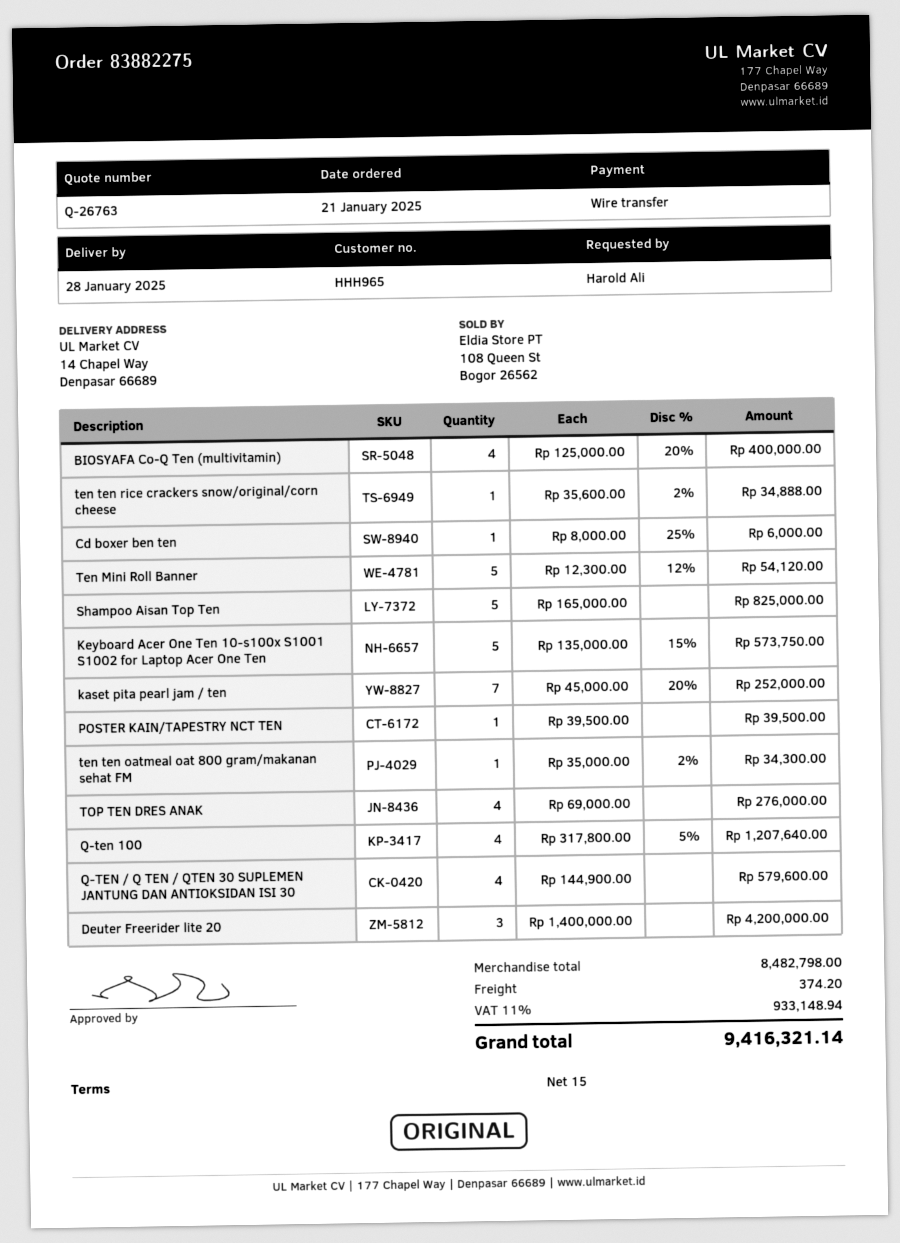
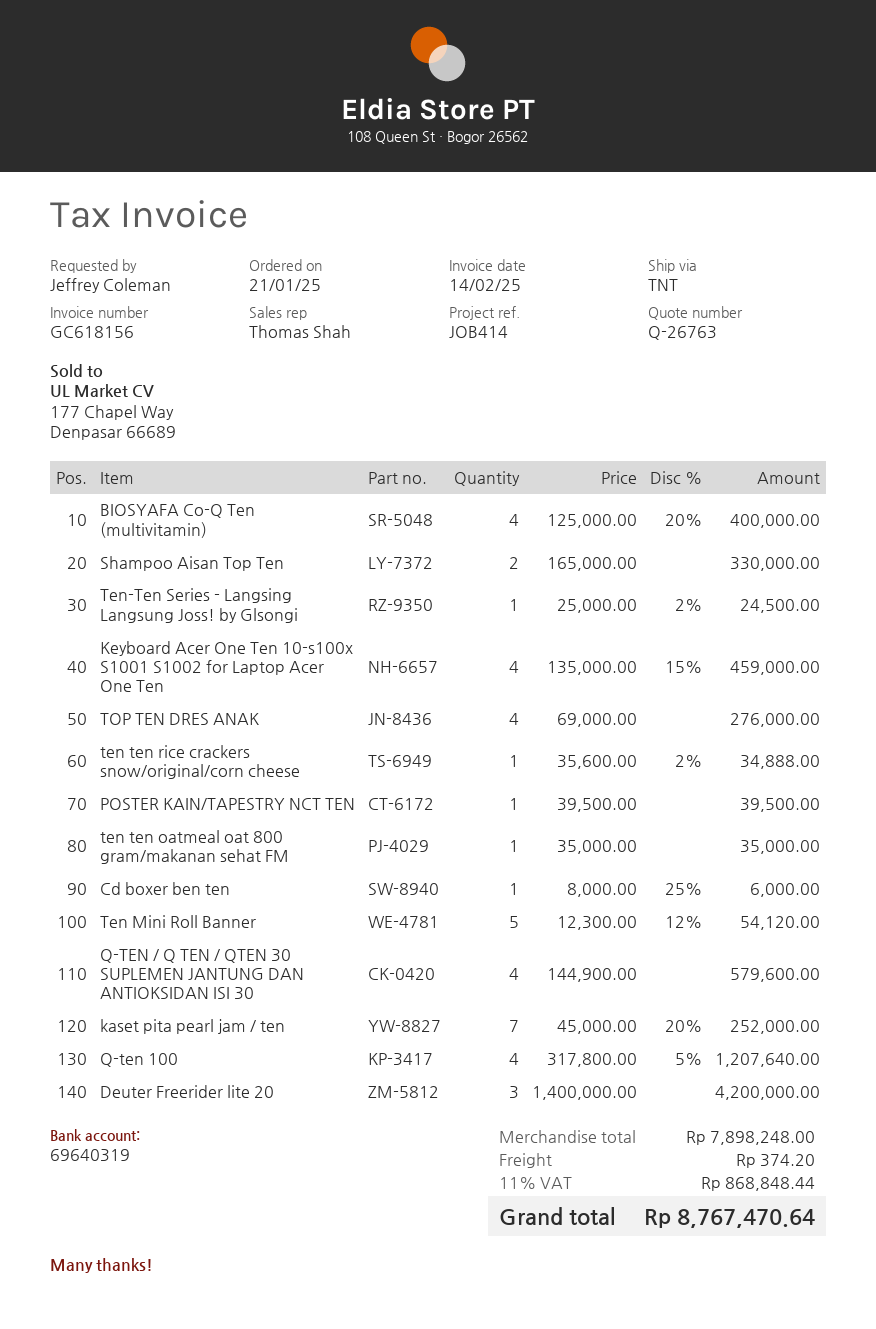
ordered by: Harold Ali -> Jeffrey Coleman
Shampoo Aisan Top Ten: 5 x 165000.00 = 825000.00 -> 2 x 165000.00 = 330000.00
Keyboard Acer One Ten 10-s100x S1001 S1002 for Laptop Acer One Ten: 5 x 135000.00 - 15% = 573750.00 -> 4 x 135000.00 - 15% = 459000.00
ten ten oatmeal oat 800 gram/makanan sehat FM: 1 x 35000.00 - 2% = 34300.00 -> 1 x 35000.00 = 35000.00
Ten-Ten Series - Langsing Langsung Joss! by Glsongi: none -> 1 x 25000.00 - 2% = 24500.00
subtotal: 8482798.00 -> 7898248.00
tax: 11% = 933148.94 -> 11% = 868848.44
total: 9416321.14 -> 8767470.64

